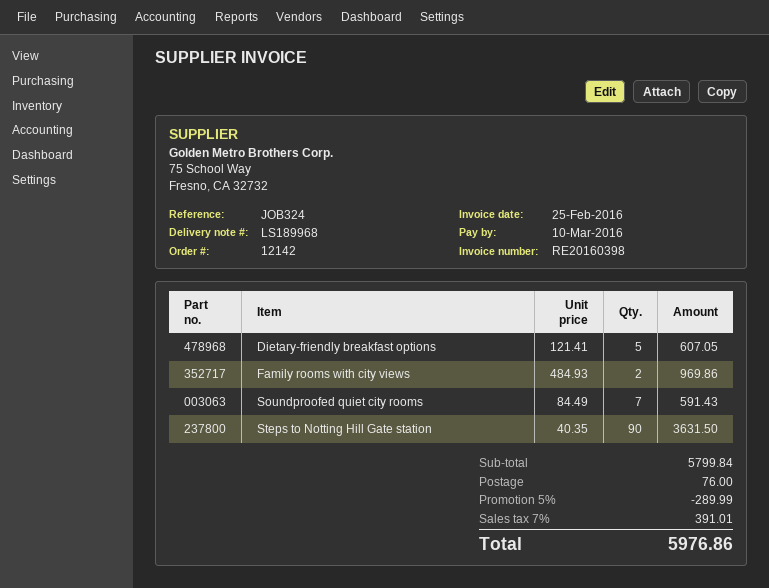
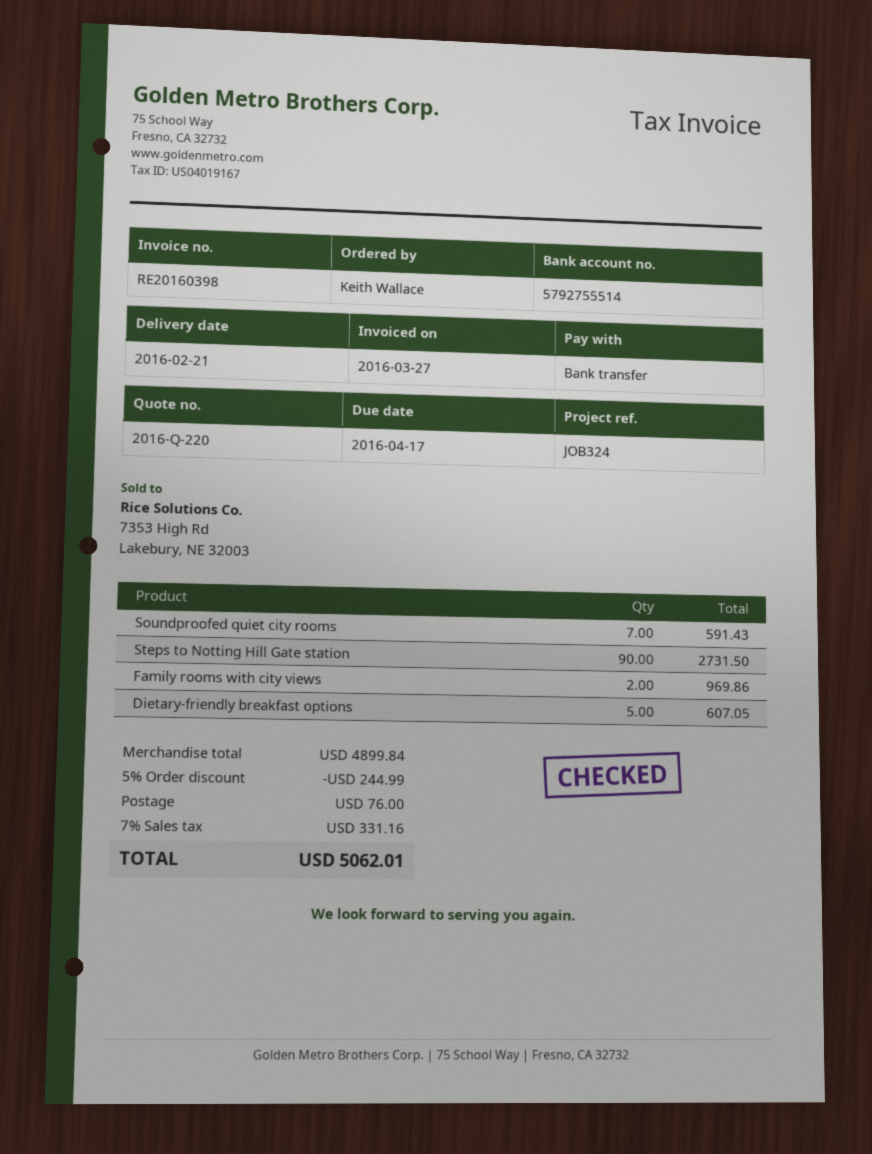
invoice date: 2016-02-25 -> 2016-03-27
due date: 2016-03-10 -> 2016-04-17
Steps to Notting Hill Gate station: 90 for 3631.50 -> 90 for 2731.50
subtotal: 5799.84 -> 4899.84
discount: 5% = 289.99 -> 5% = 244.99
tax: 7% = 391.01 -> 7% = 331.16
total: 5976.86 -> 5062.01

